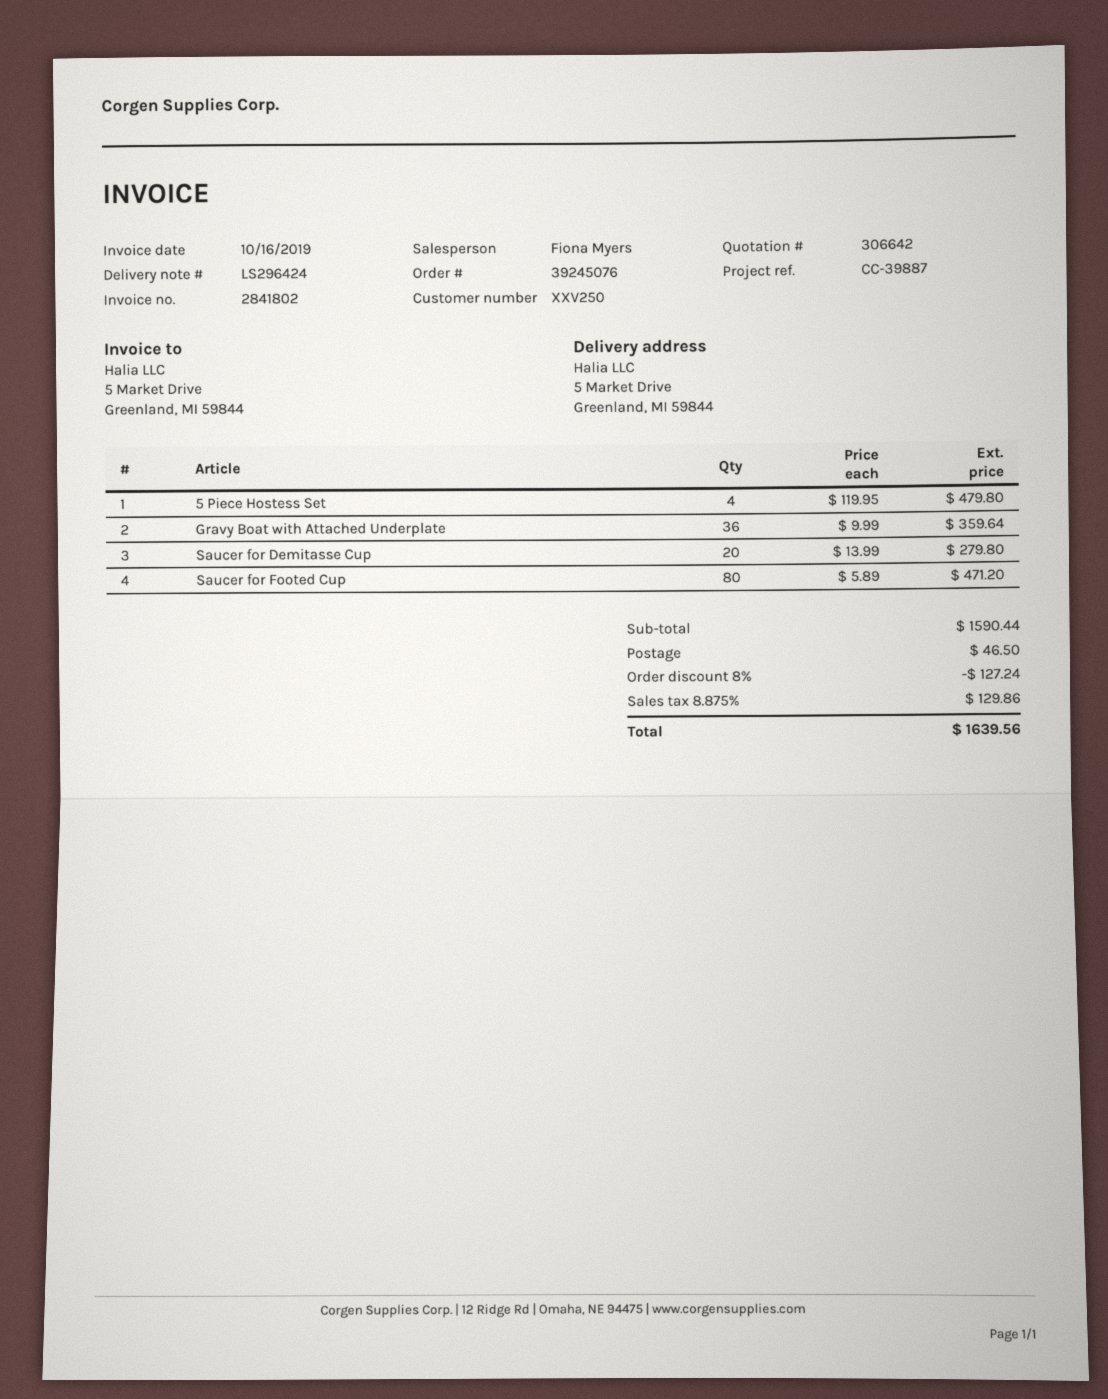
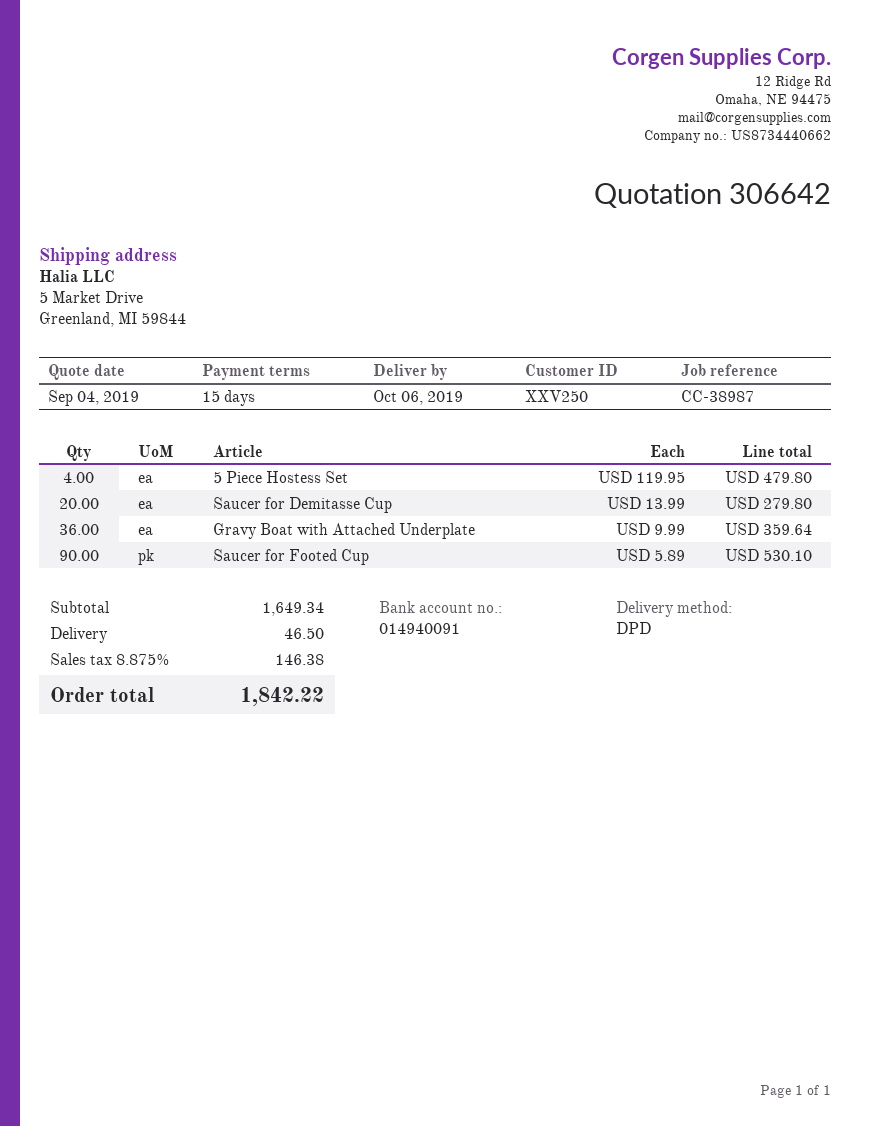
reference: CC-39887 -> CC-38987
Saucer for Footed Cup: 80 x 5.89 = 471.20 -> 90 x 5.89 = 530.10
subtotal: 1590.44 -> 1649.34
discount: 8% = 127.24 -> none
tax: 8.875% = 129.86 -> 8.875% = 146.38
total: 1639.56 -> 1842.22

